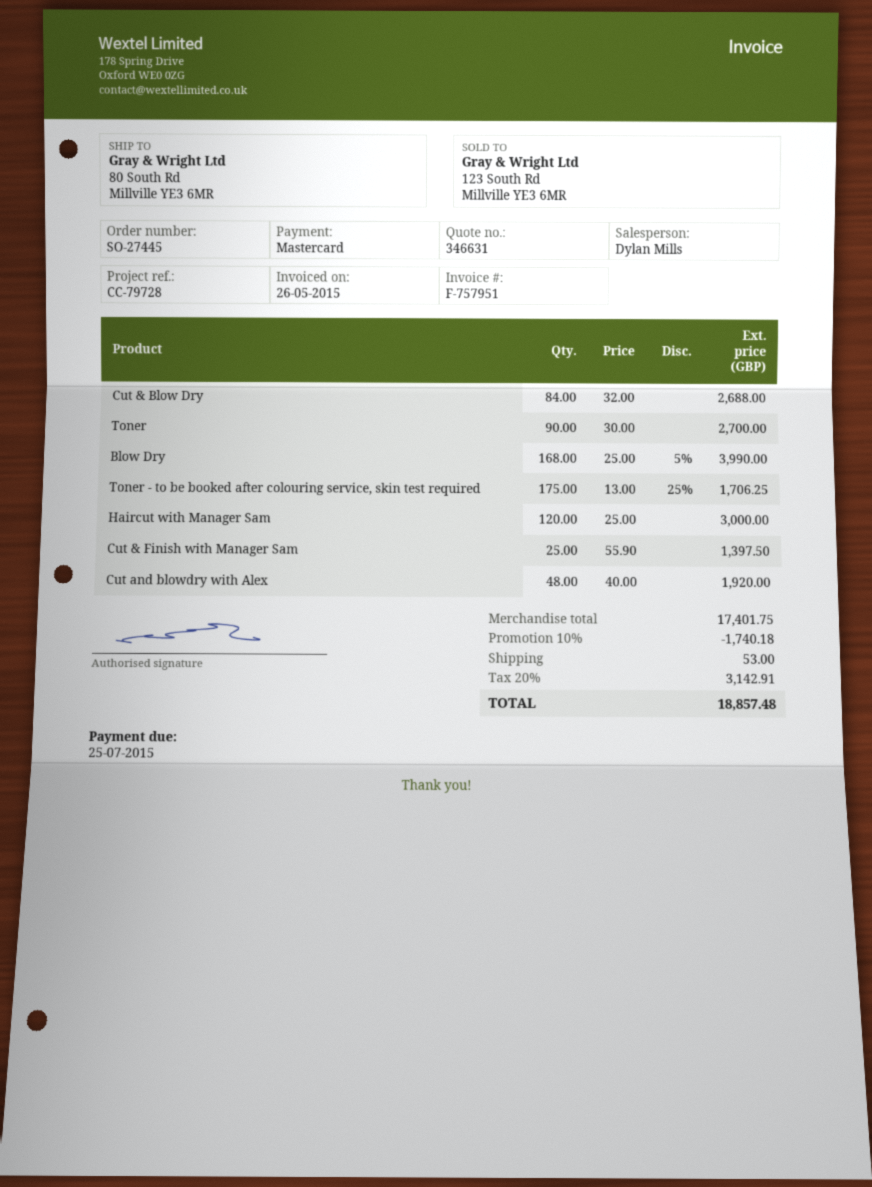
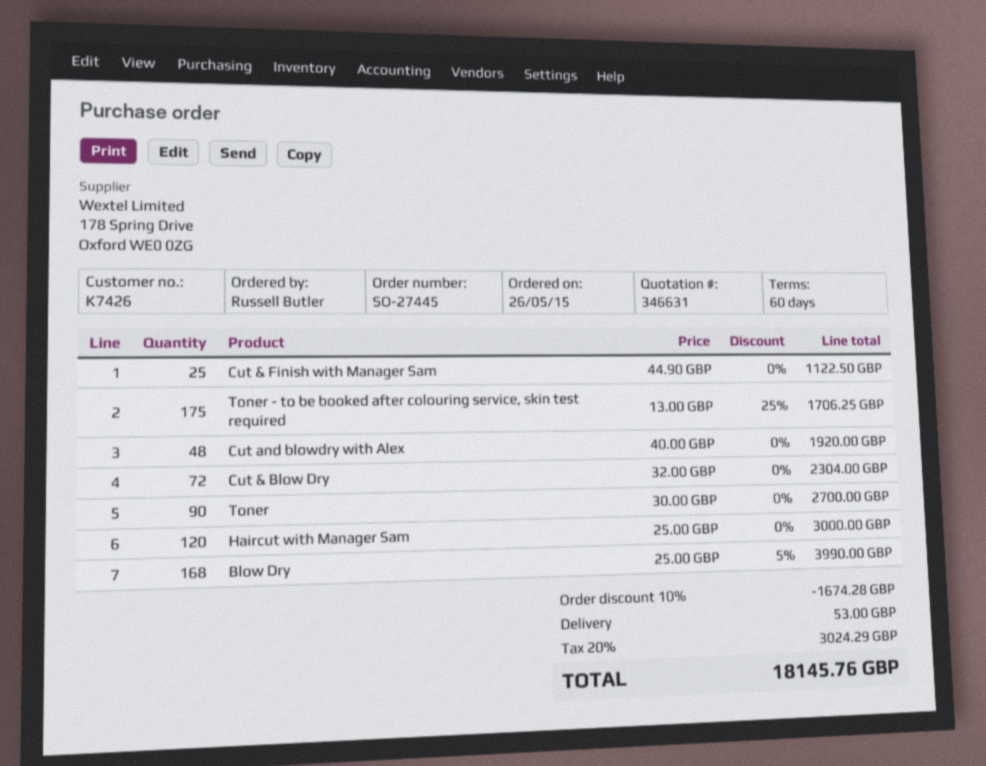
Cut & Blow Dry: 84 x 32.00 = 2688.00 -> 72 x 32.00 = 2304.00
Cut & Finish with Manager Sam: 25 x 55.90 = 1397.50 -> 25 x 44.90 = 1122.50
discount: 10% = 1740.18 -> 10% = 1674.28
tax: 20% = 3142.91 -> 20% = 3024.29
total: 18857.48 -> 18145.76

